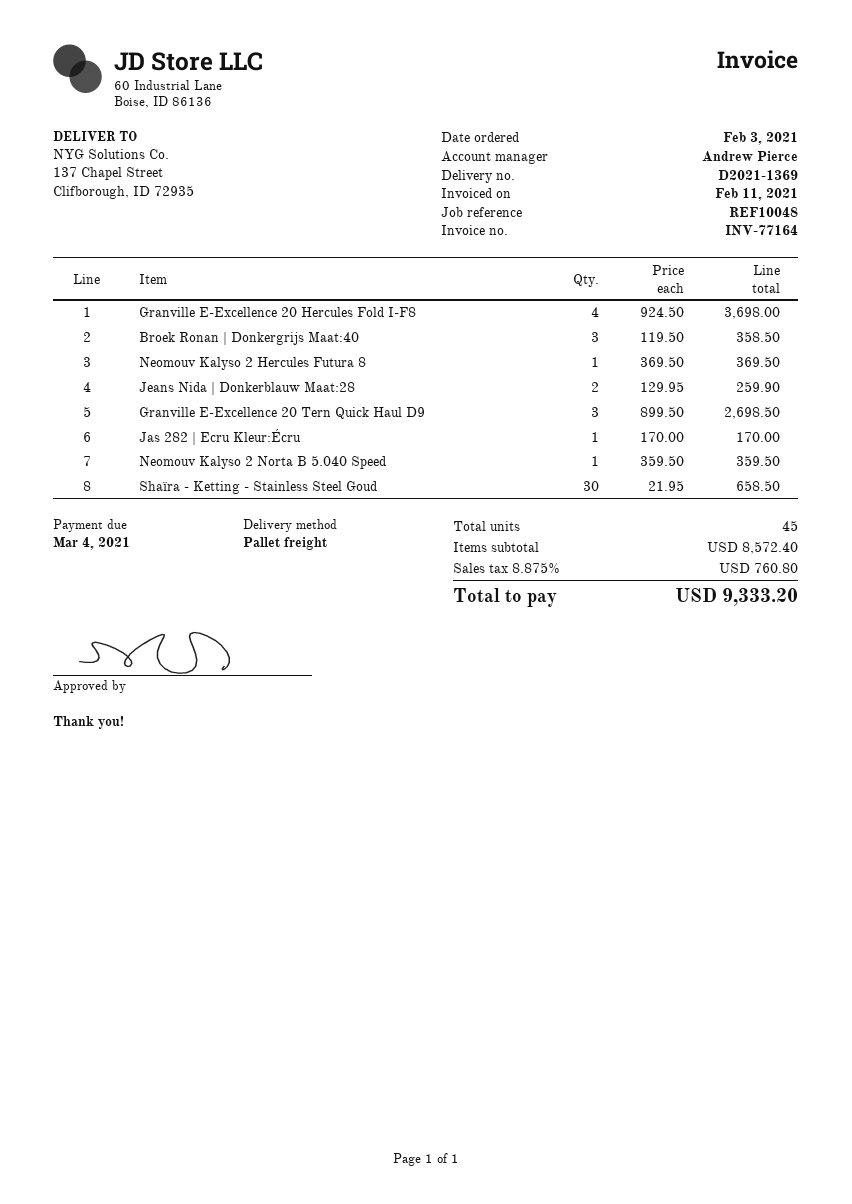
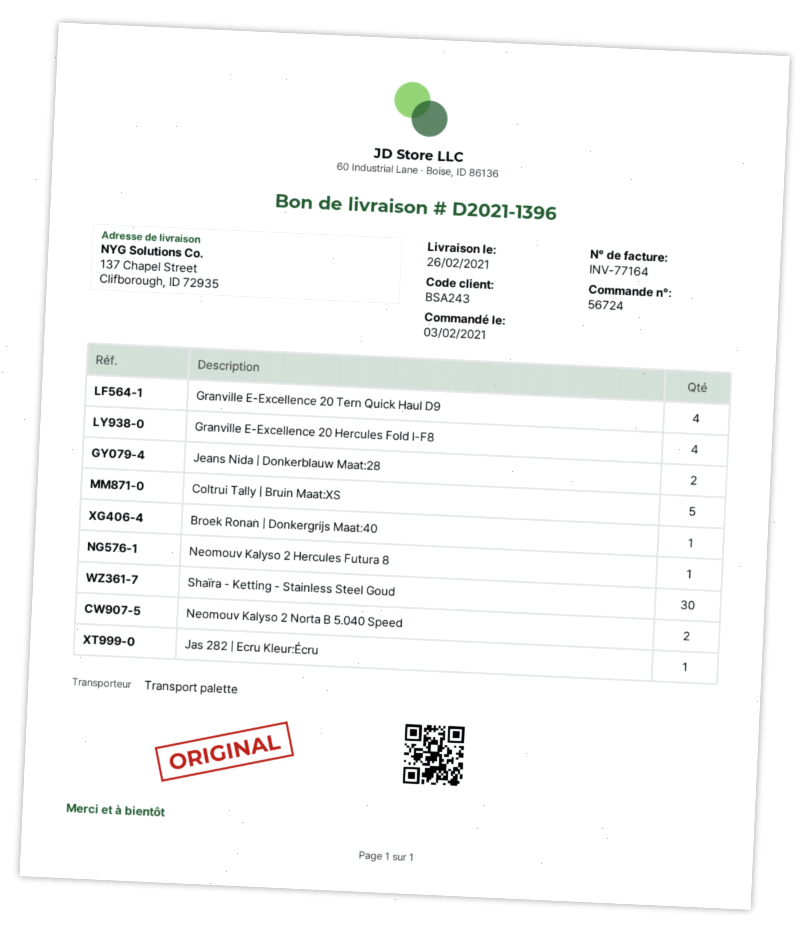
delivery note number: D2021-1369 -> D2021-1396
Broek Ronan | Donkergrijs Maat:40: 3 -> 1
Granville E-Excellence 20 Tern Quick Haul D9: 3 -> 4
Neomouv Kalyso 2 Norta B 5.040 Speed: 1 -> 2
Coltrui Tally | Bruin Maat:XS: none -> 5

